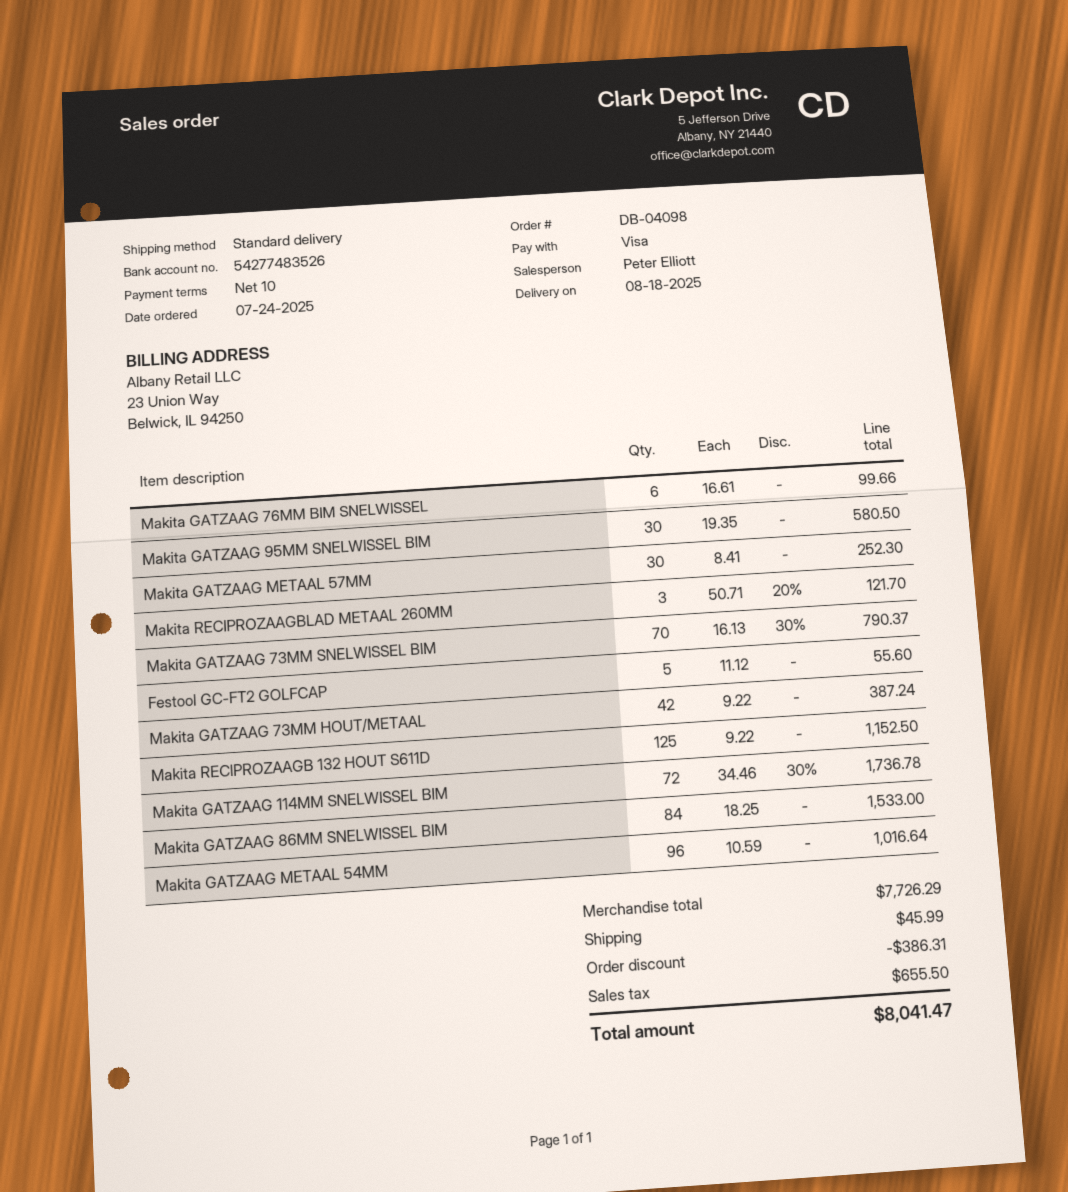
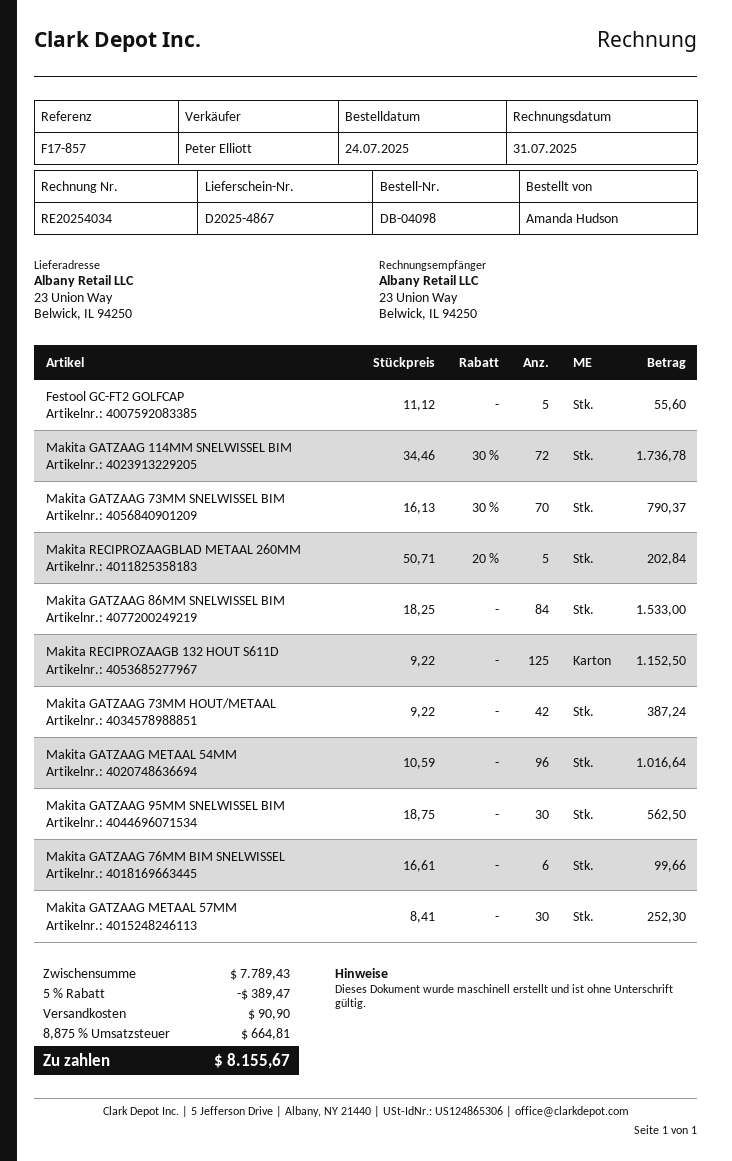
Makita GATZAAG 95MM SNELWISSEL BIM: 30 x 19.35 = 580.50 -> 30 x 18.75 = 562.50
Makita RECIPROZAAGBLAD METAAL 260MM: 3 x 50.71 - 20% = 121.70 -> 5 x 50.71 - 20% = 202.84
subtotal: 7726.29 -> 7789.43
discount: 386.31 -> 389.47
shipping: 45.99 -> 90.90
tax: 655.50 -> 664.81
total: 8041.47 -> 8155.67

